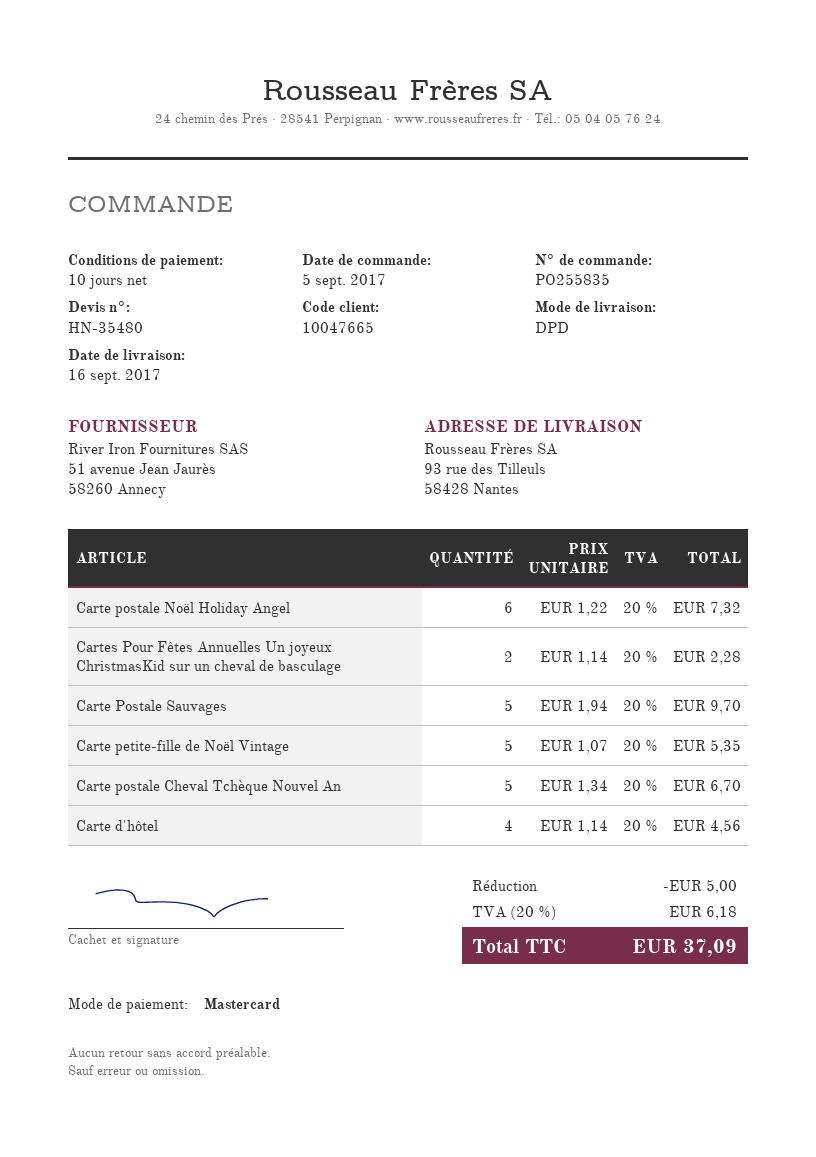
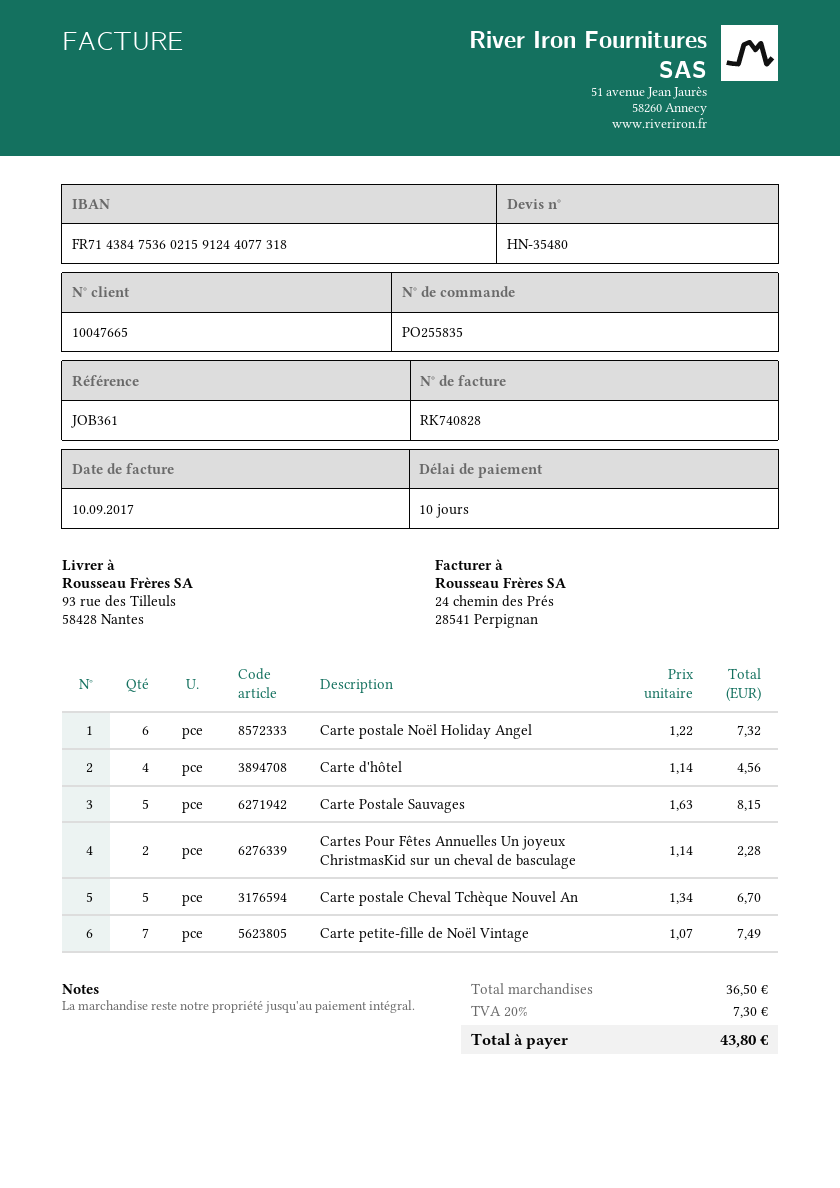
Carte Postale Sauvages: 5 x 1.94 = 9.70 -> 5 x 1.63 = 8.15
Carte petite-fille de Noël Vintage: 5 x 1.07 = 5.35 -> 7 x 1.07 = 7.49
discount: 5.00 -> none
tax: 20% = 6.18 -> 20% = 7.30
total: 37.09 -> 43.80

